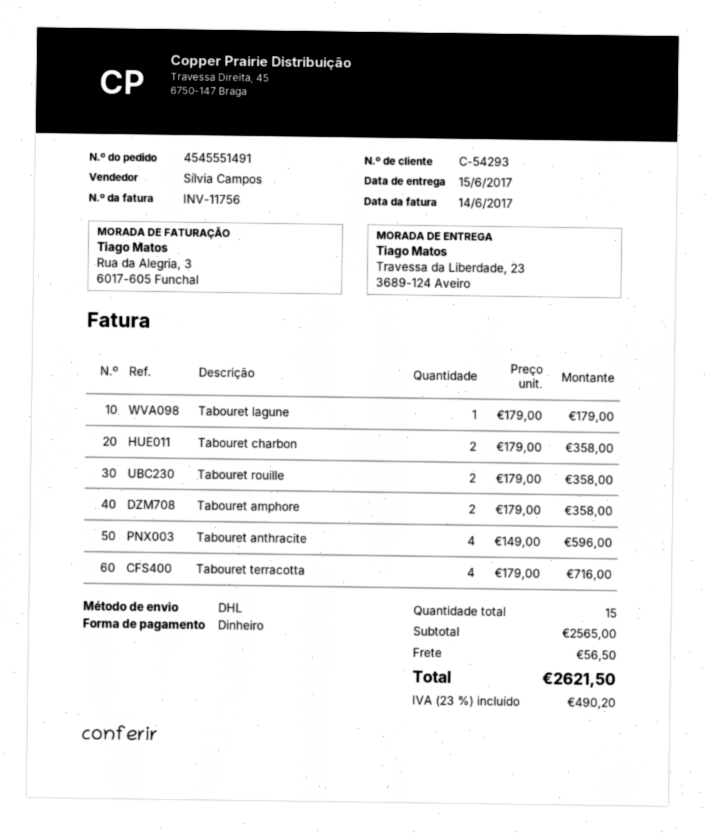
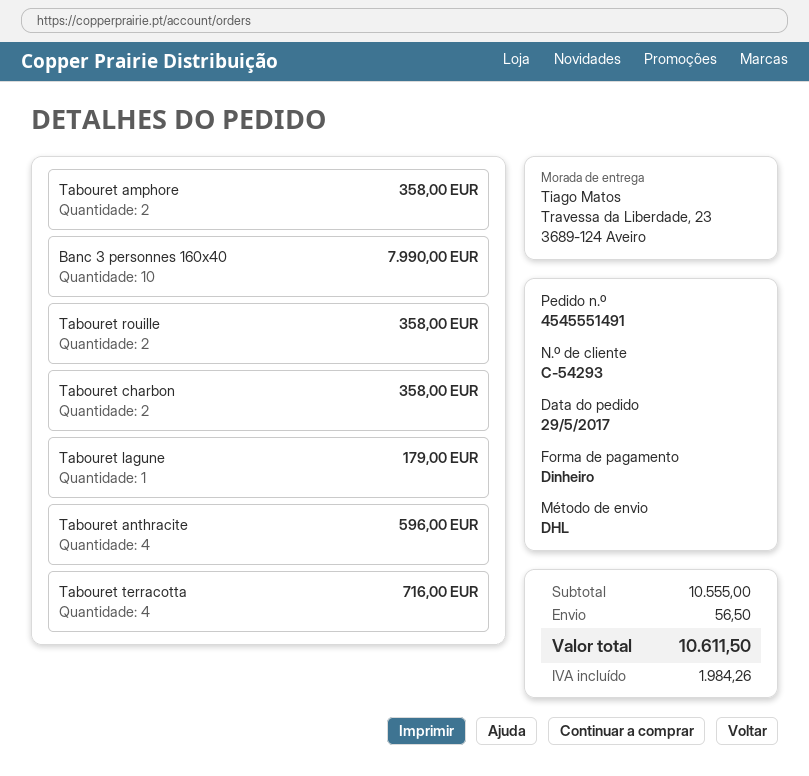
Banc 3 personnes 160x40: none -> 10 for 7990.00
subtotal: 2565.00 -> 10555.00
tax: 490.20 -> 1984.26
total: 2621.50 -> 10611.50

